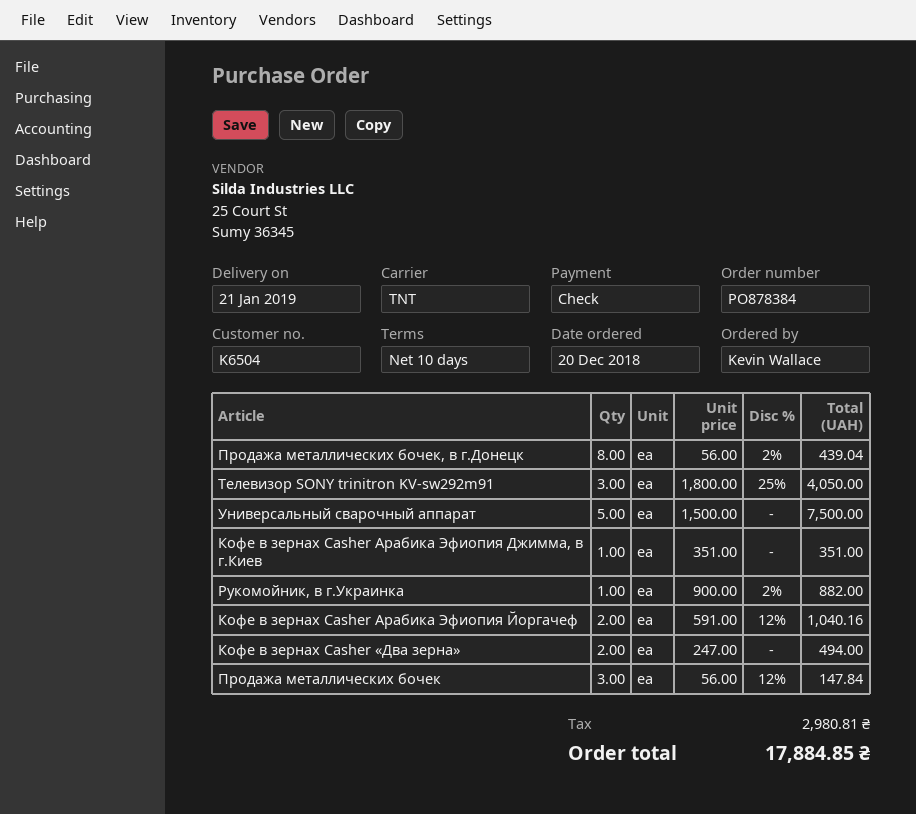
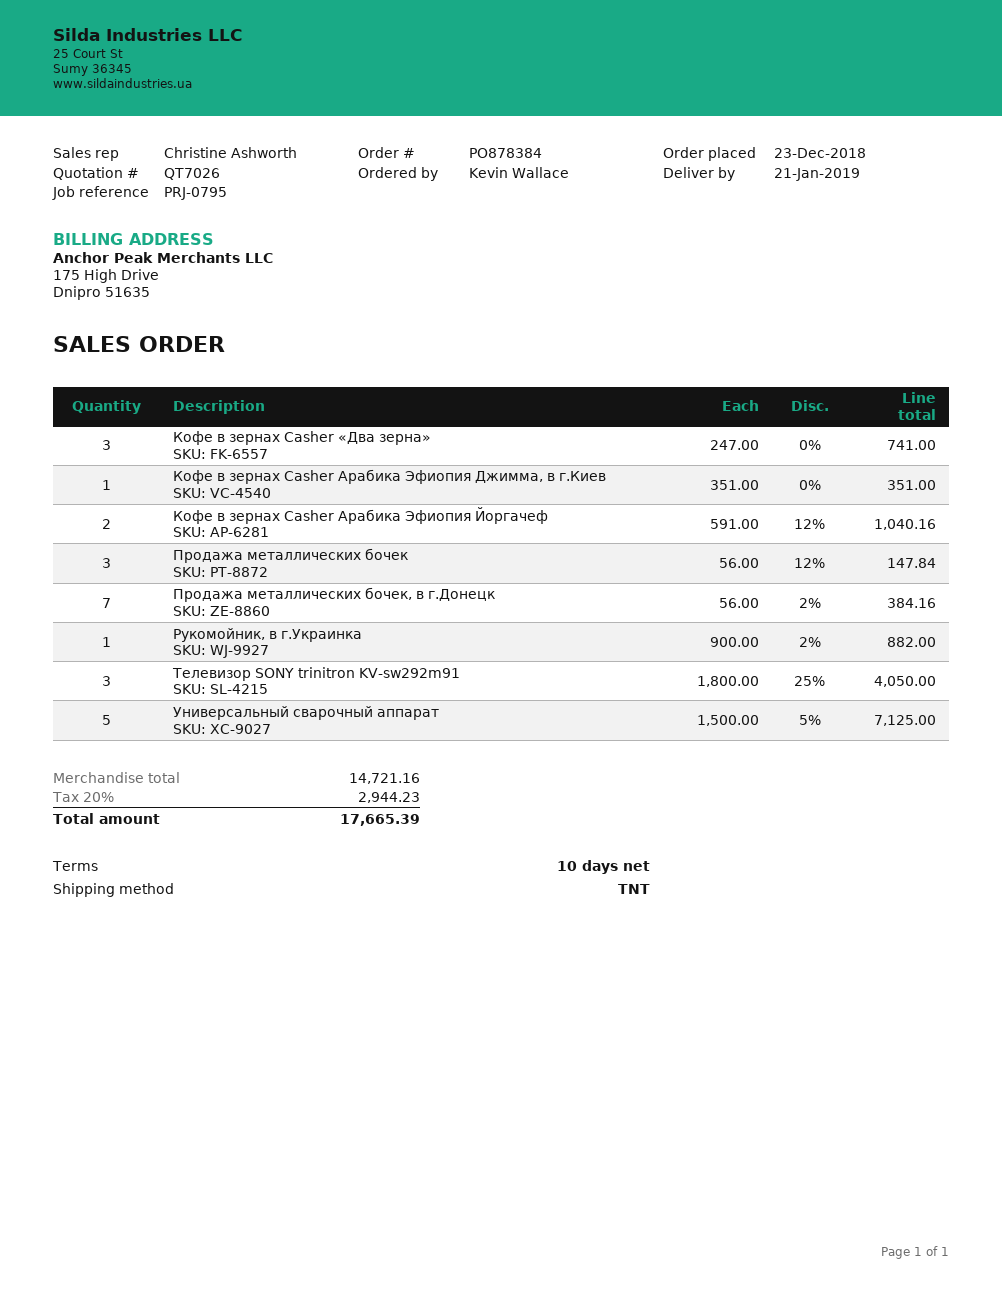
order date: 2018-12-20 -> 2018-12-23
Продажа металлических бочек, в г.Донецк: 8 x 56.00 - 2% = 439.04 -> 7 x 56.00 - 2% = 384.16
Универсальный сварочный аппарат: 5 x 1500.00 = 7500.00 -> 5 x 1500.00 - 5% = 7125.00
Кофе в зернах Casher «Два зерна»: 2 x 247.00 = 494.00 -> 3 x 247.00 = 741.00
tax: 2980.81 -> 2944.23
total: 17884.85 -> 17665.39

